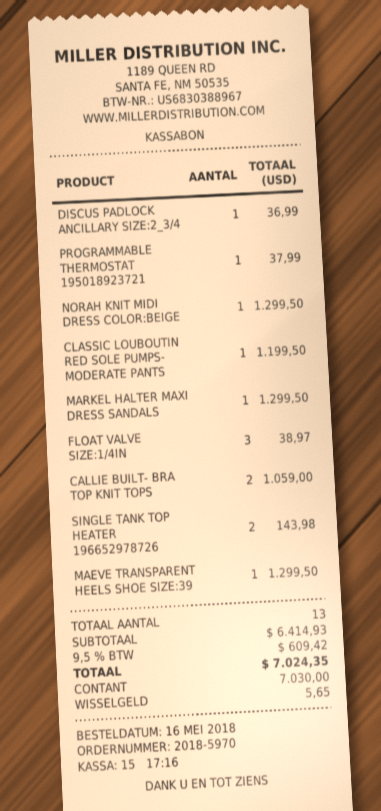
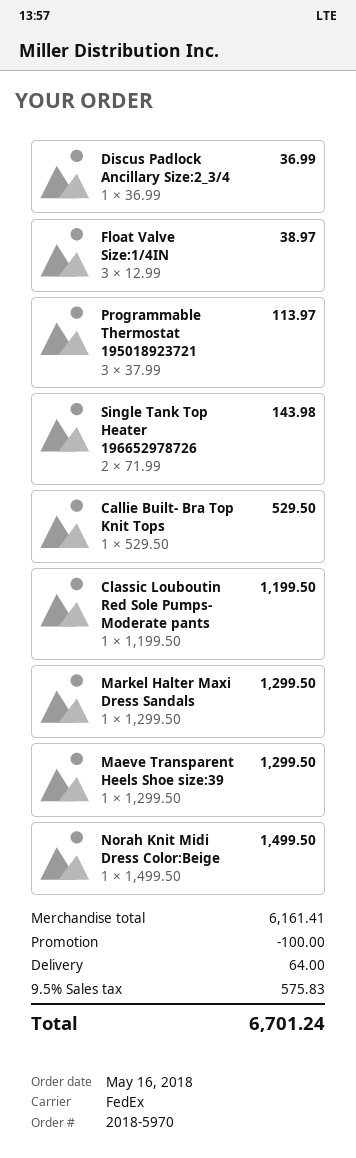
PROGRAMMABLE THERMOSTAT 195018923721: 1 for 37.99 -> 3 for 113.97
NORAH KNIT MIDI DRESS COLOR:BEIGE: 1 for 1299.50 -> 1 for 1499.50
CALLIE BUILT- BRA TOP KNIT TOPS: 2 for 1059.00 -> 1 for 529.50
subtotal: 6414.93 -> 6161.41
discount: none -> 100.00
shipping: none -> 64.00
tax: 9.5% = 609.42 -> 9.5% = 575.83
total: 7024.35 -> 6701.24

